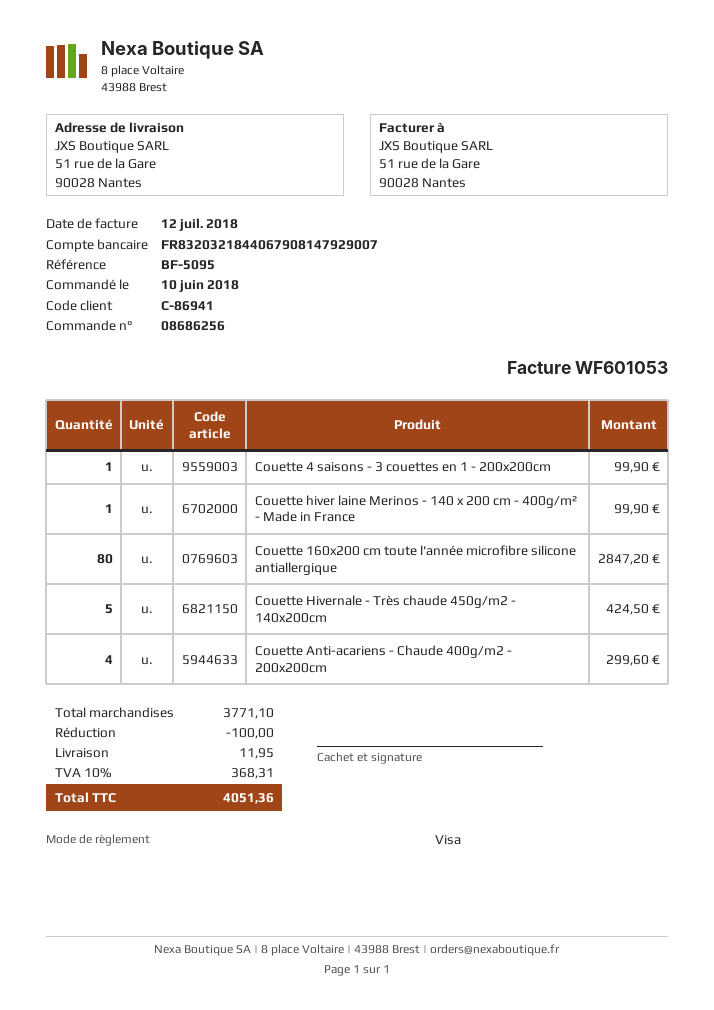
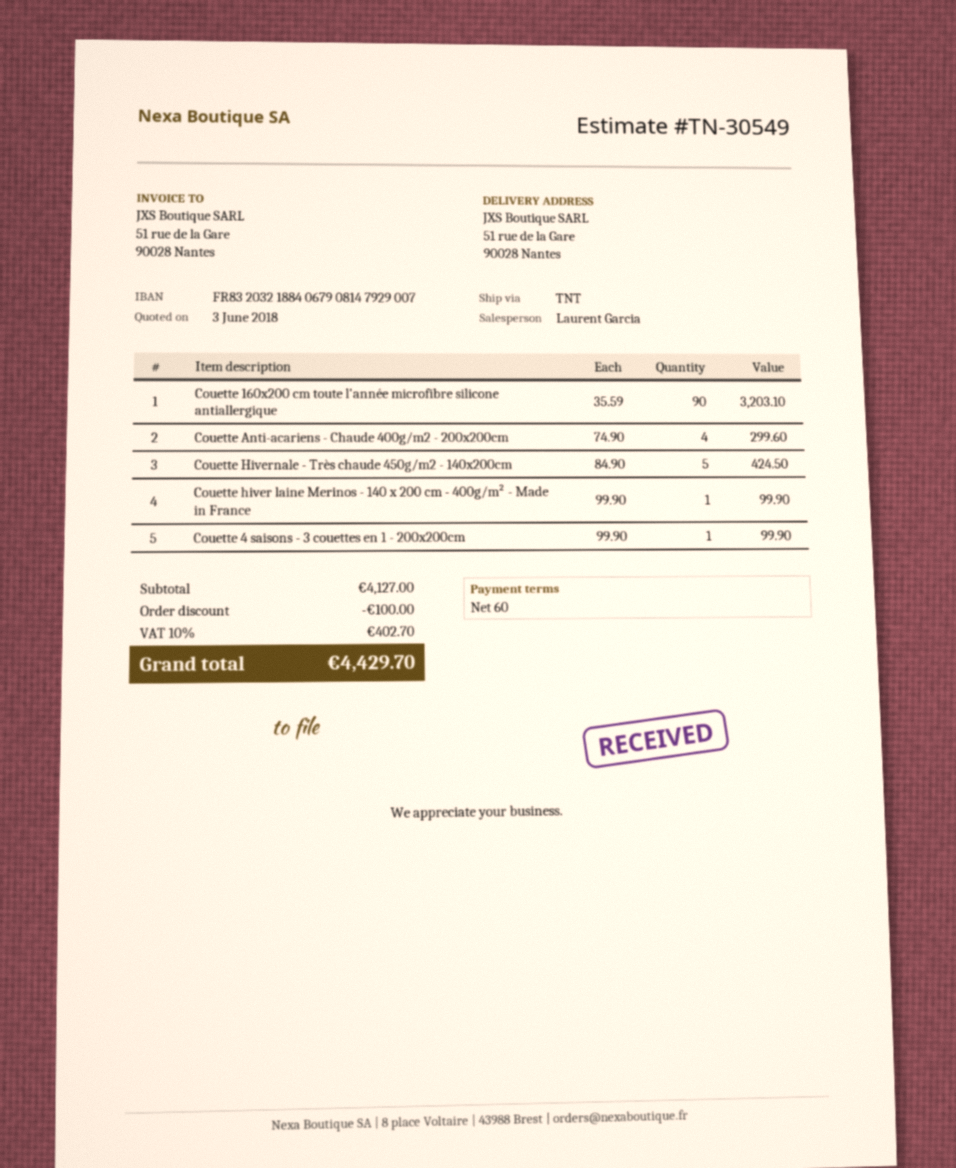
bank account: FR8320321844067908147929007 -> FR8320321884067908147929007
Couette 160x200 cm toute l'année microfibre silicone antiallergique: 80 for 2847.20 -> 90 for 3203.10
subtotal: 3771.10 -> 4127.00
shipping: 11.95 -> none
tax: 10% = 368.31 -> 10% = 402.70
total: 4051.36 -> 4429.70

